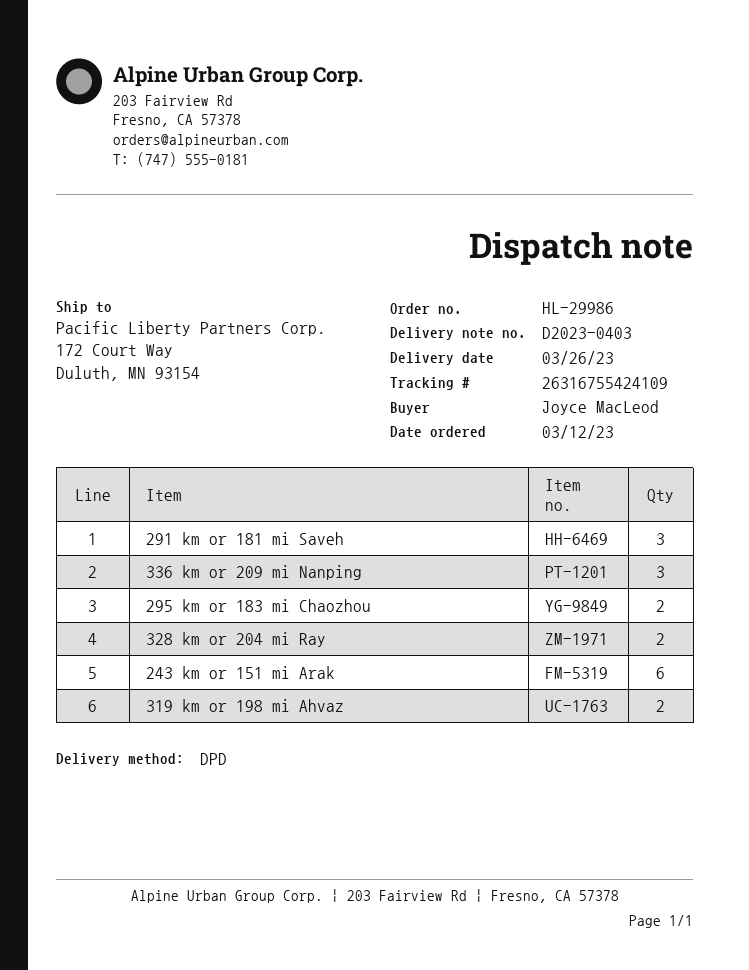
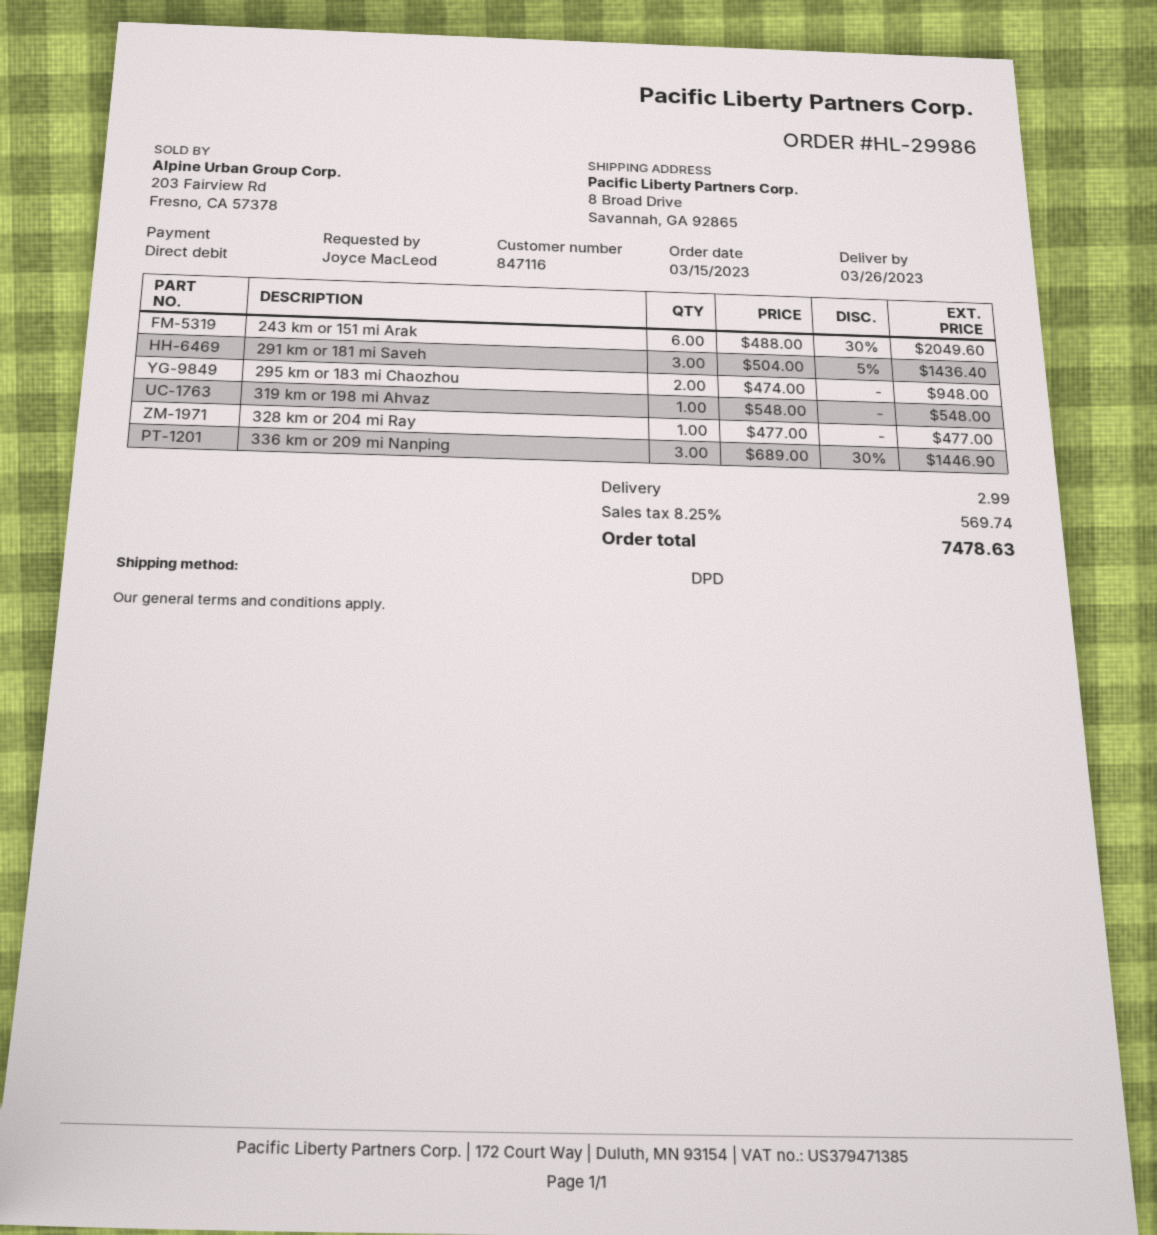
order date: 2023-03-12 -> 2023-03-15
ship to: 172 Court Way, Duluth, MN 93154 -> 8 Broad Drive, Savannah, GA 92865
328 km or 204 mi Ray: 2 -> 1
319 km or 198 mi Ahvaz: 2 -> 1

